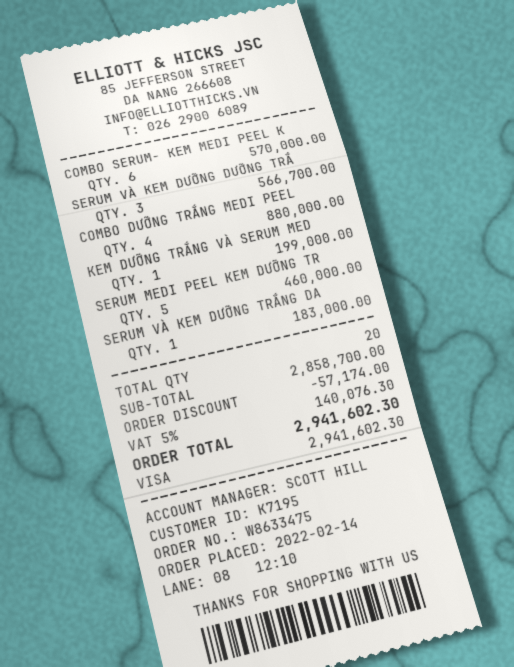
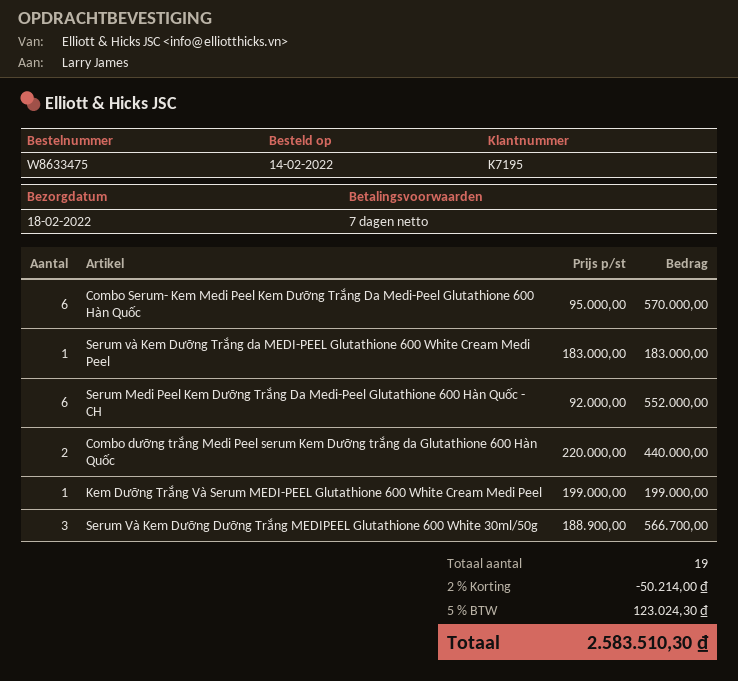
COMBO DƯỠNG TRẮNG MEDI PEEL: 4 for 880000.00 -> 2 for 440000.00
SERUM MEDI PEEL KEM DƯỠNG TR: 5 for 460000.00 -> 6 for 552000.00
total quantity: 20 -> 19
discount: 57174.00 -> 50214.00
tax: 5% = 140076.30 -> 5% = 123024.30
total: 2941602.30 -> 2583510.30

